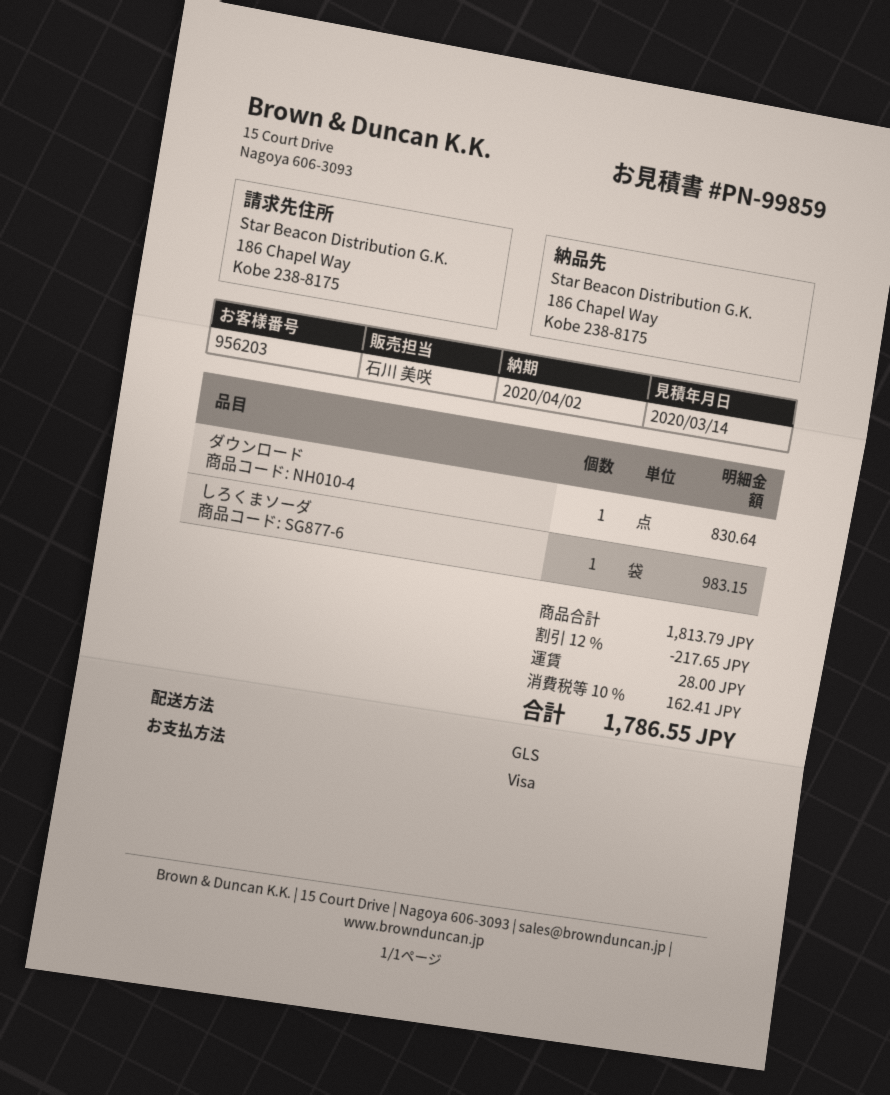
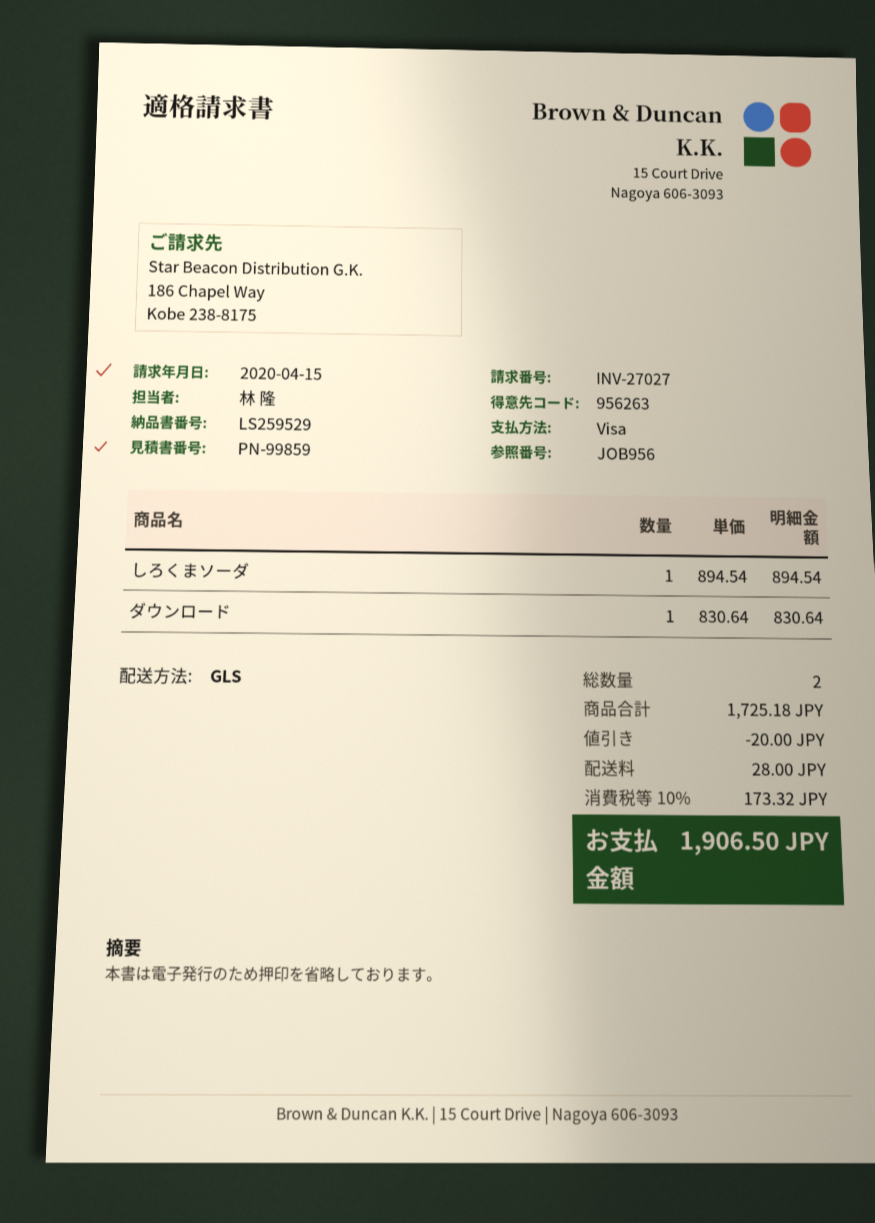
customer number: 956203 -> 956263
sales rep: 石川 美咲 -> 林 隆
しろくまソーダ: 1 for 983.15 -> 1 for 894.54
subtotal: 1813.79 -> 1725.18
discount: 217.65 -> 20.00
tax: 10% = 162.41 -> 10% = 173.32
total: 1786.55 -> 1906.50

